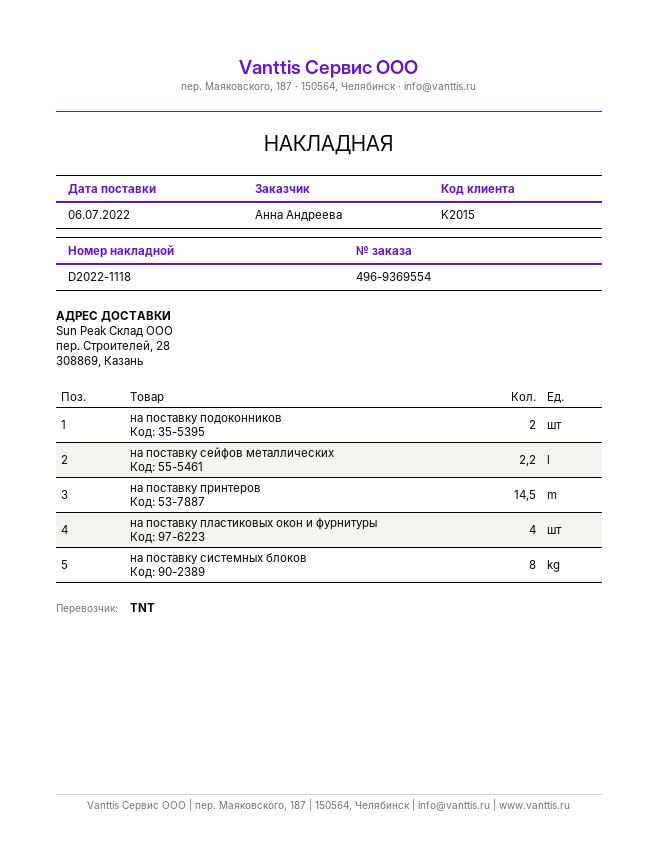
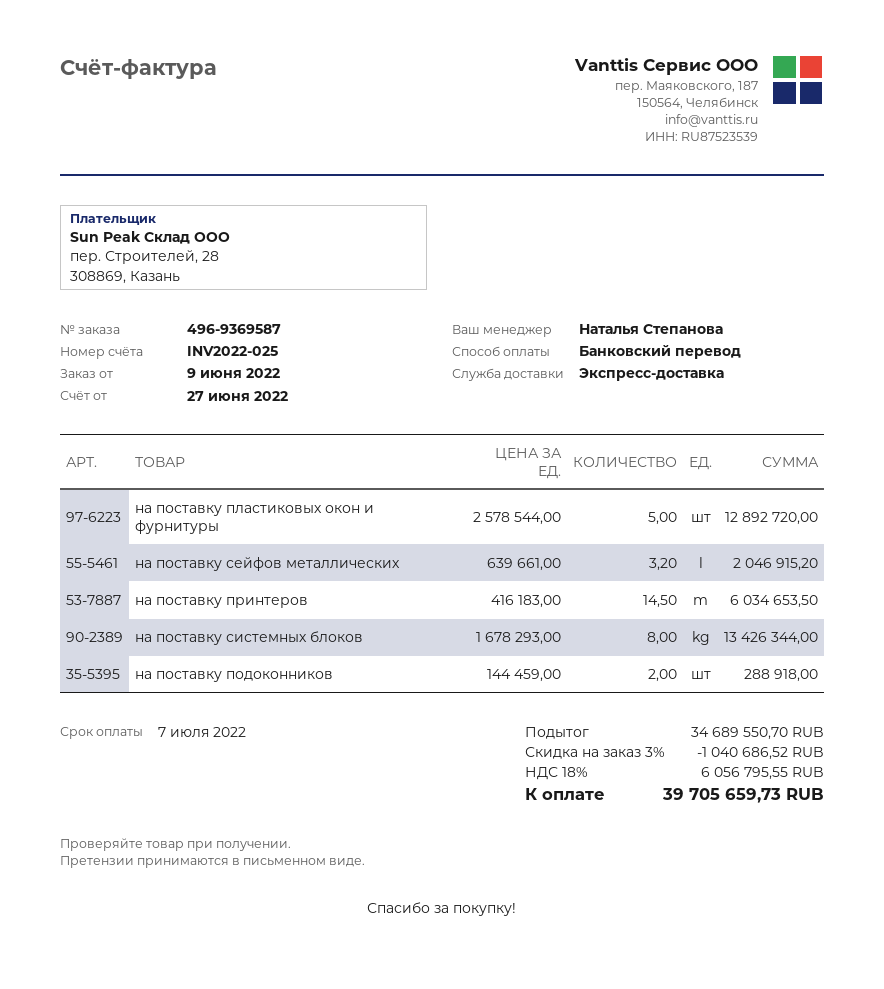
order number: 496-9369554 -> 496-9369587
shipping method: TNT -> express
на поставку сейфов металлических: 2.2 -> 3.2
на поставку пластиковых окон и фурнитуры: 4 -> 5

